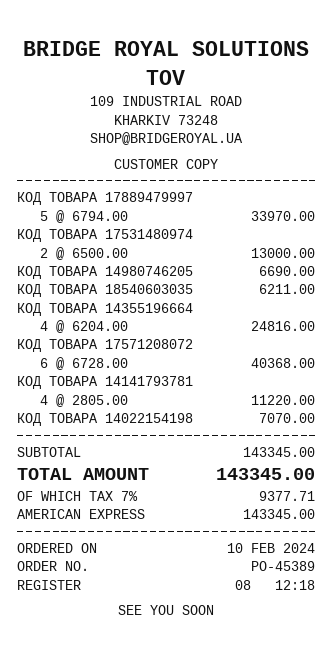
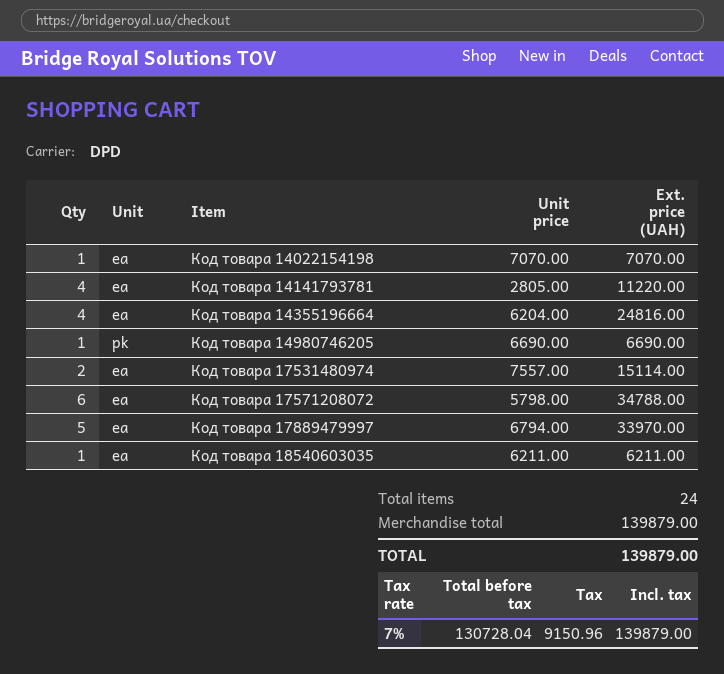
КОД ТОВАРА 17531480974: 2 x 6500.00 = 13000.00 -> 2 x 7557.00 = 15114.00
КОД ТОВАРА 17571208072: 6 x 6728.00 = 40368.00 -> 6 x 5798.00 = 34788.00
subtotal: 143345.00 -> 139879.00
tax: 7% = 9377.71 -> 7% = 9150.96
total: 143345.00 -> 139879.00

